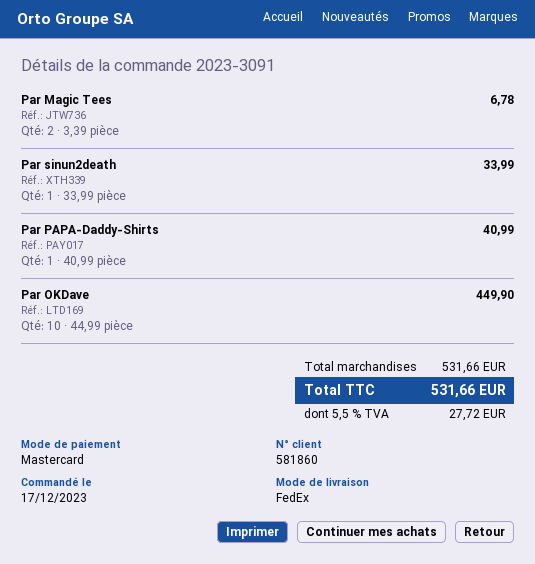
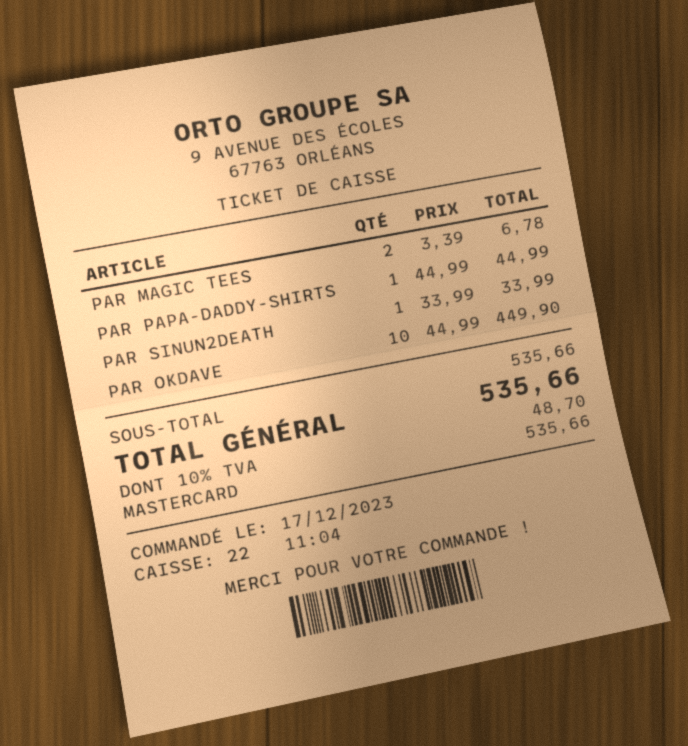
Par PAPA-Daddy-Shirts: 1 x 40.99 = 40.99 -> 1 x 44.99 = 44.99
subtotal: 531.66 -> 535.66
tax: 5.5% = 27.72 -> 10% = 48.70
total: 531.66 -> 535.66

